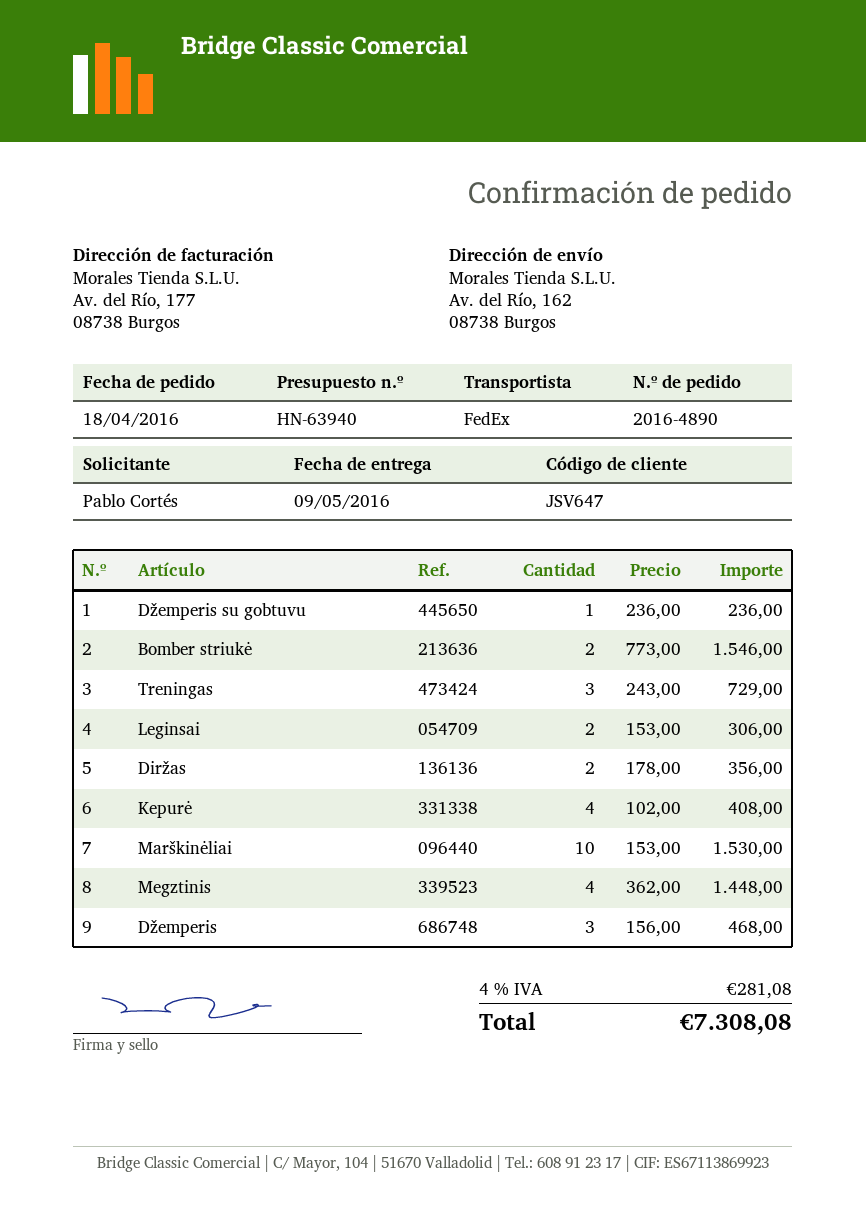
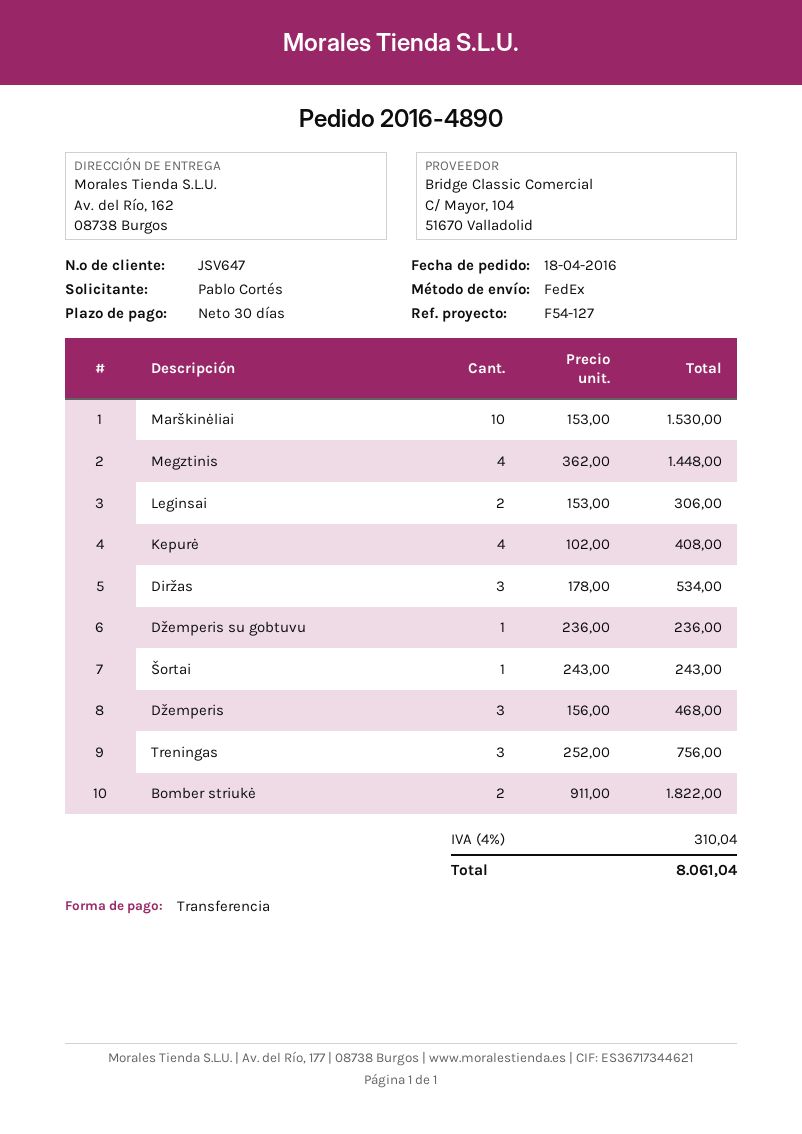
Bomber striukė: 2 x 773.00 = 1546.00 -> 2 x 911.00 = 1822.00
Treningas: 3 x 243.00 = 729.00 -> 3 x 252.00 = 756.00
Diržas: 2 x 178.00 = 356.00 -> 3 x 178.00 = 534.00
Šortai: none -> 1 x 243.00 = 243.00
tax: 4% = 281.08 -> 4% = 310.04
total: 7308.08 -> 8061.04

